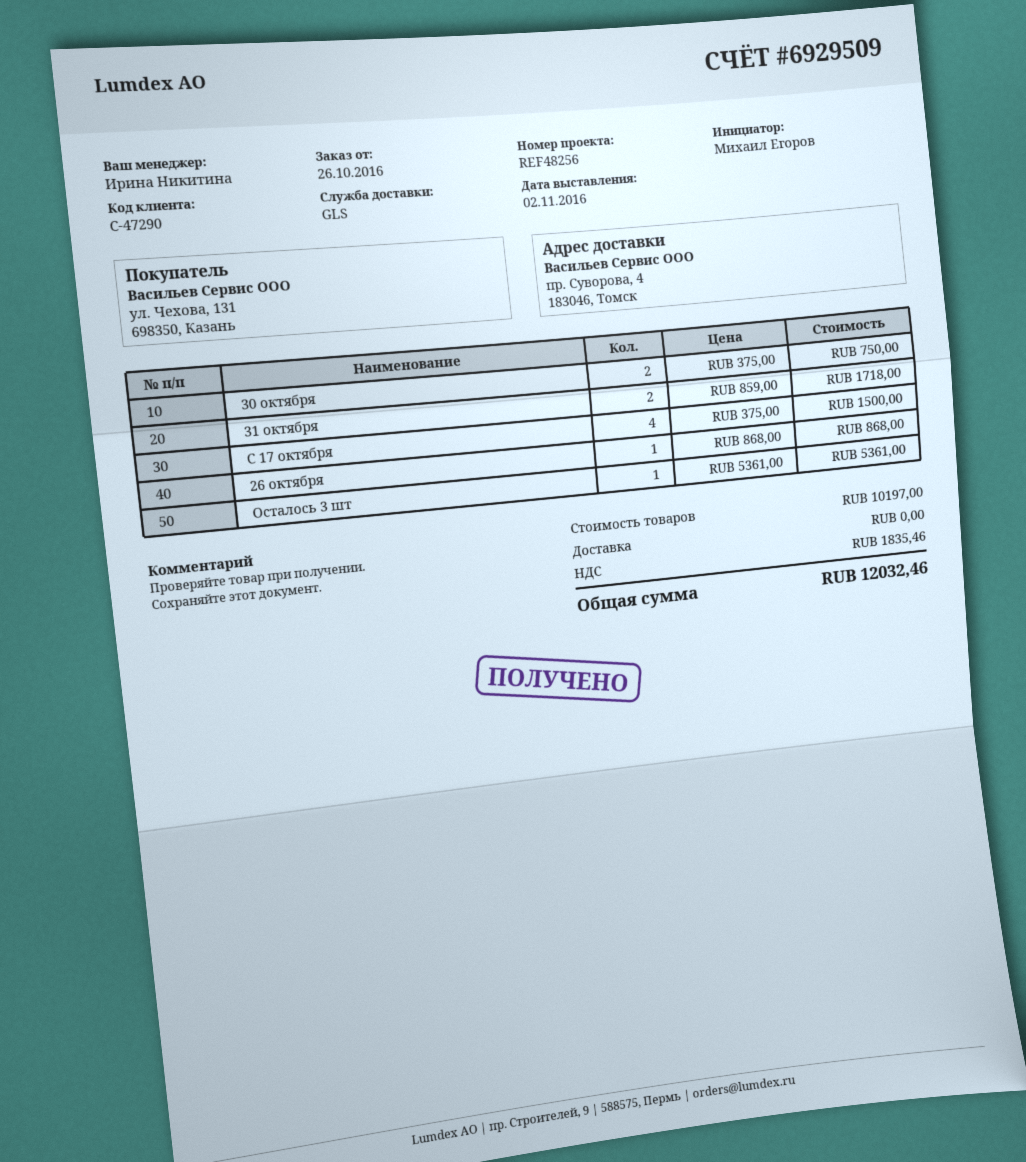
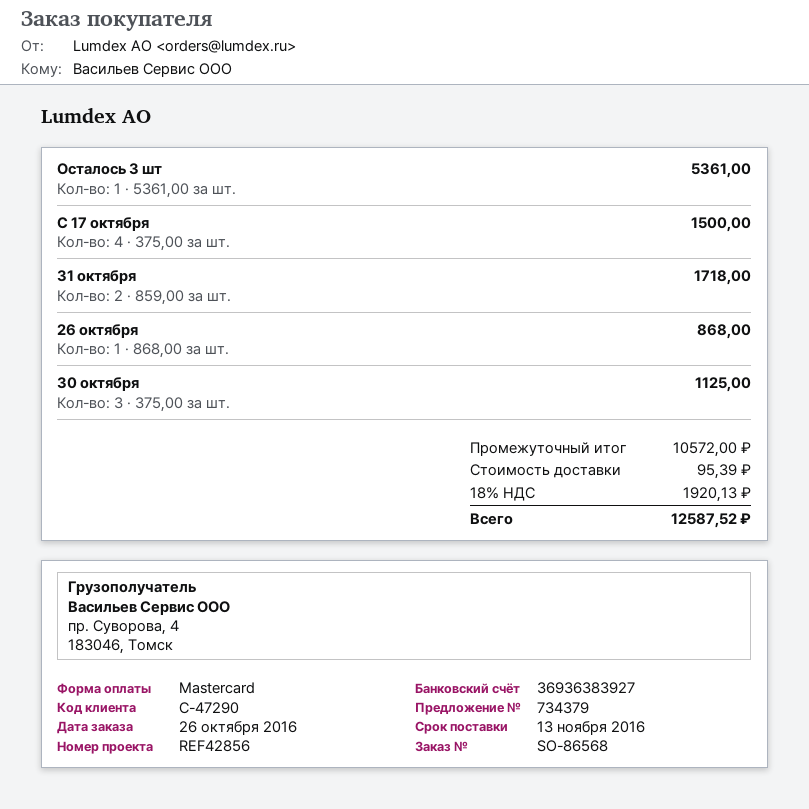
reference: REF48256 -> REF42856
30 октября: 2 x 375.00 = 750.00 -> 3 x 375.00 = 1125.00
subtotal: 10197.00 -> 10572.00
shipping: 0.00 -> 95.39
tax: 1835.46 -> 1920.13
total: 12032.46 -> 12587.52

